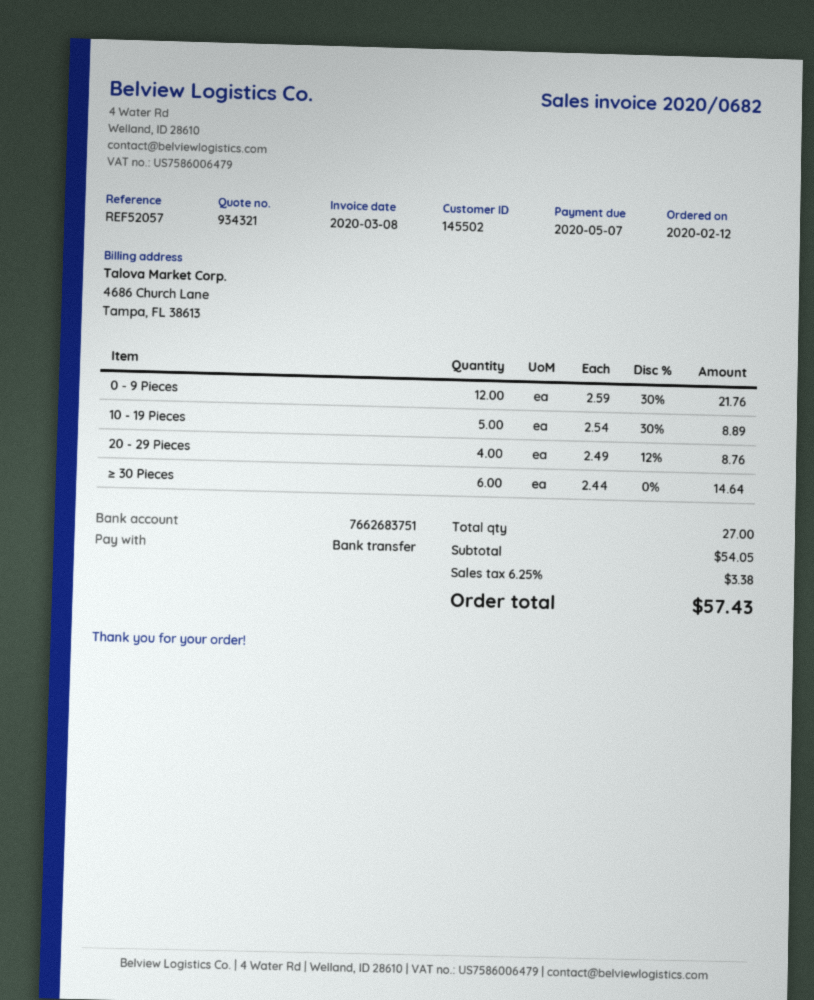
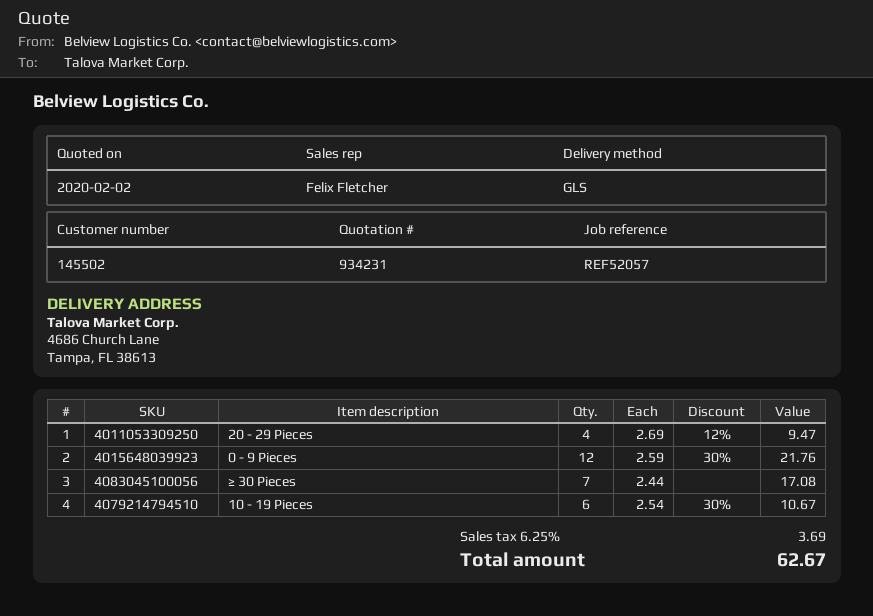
quote number: 934321 -> 934231
10 - 19 Pieces: 5 x 2.54 - 30% = 8.89 -> 6 x 2.54 - 30% = 10.67
20 - 29 Pieces: 4 x 2.49 - 12% = 8.76 -> 4 x 2.69 - 12% = 9.47
≥ 30 Pieces: 6 x 2.44 = 14.64 -> 7 x 2.44 = 17.08
tax: 6.25% = 3.38 -> 6.25% = 3.69
total: 57.43 -> 62.67

